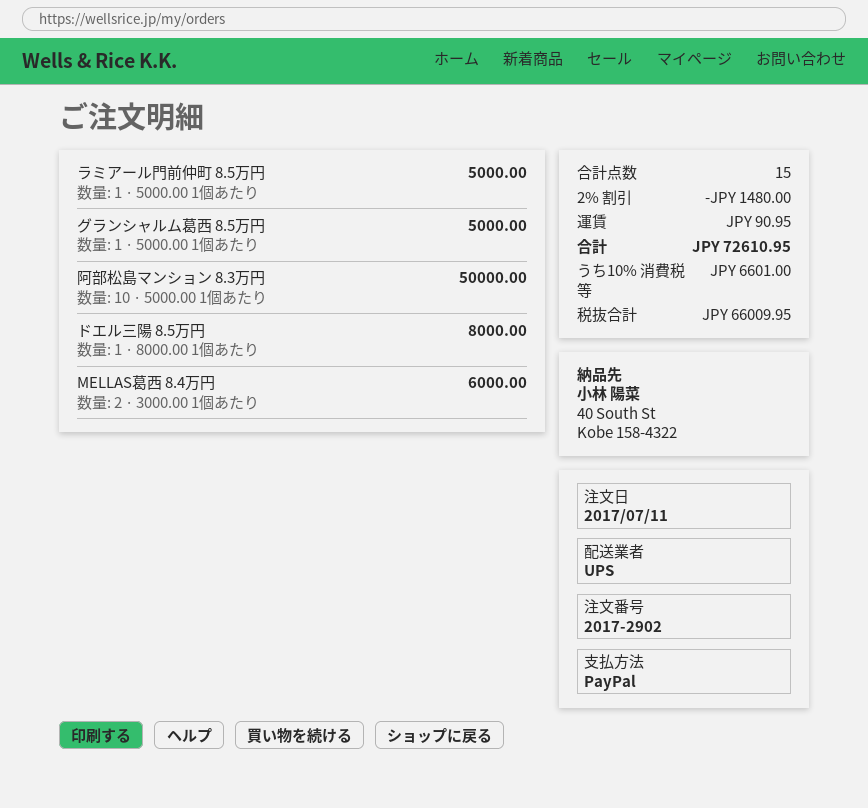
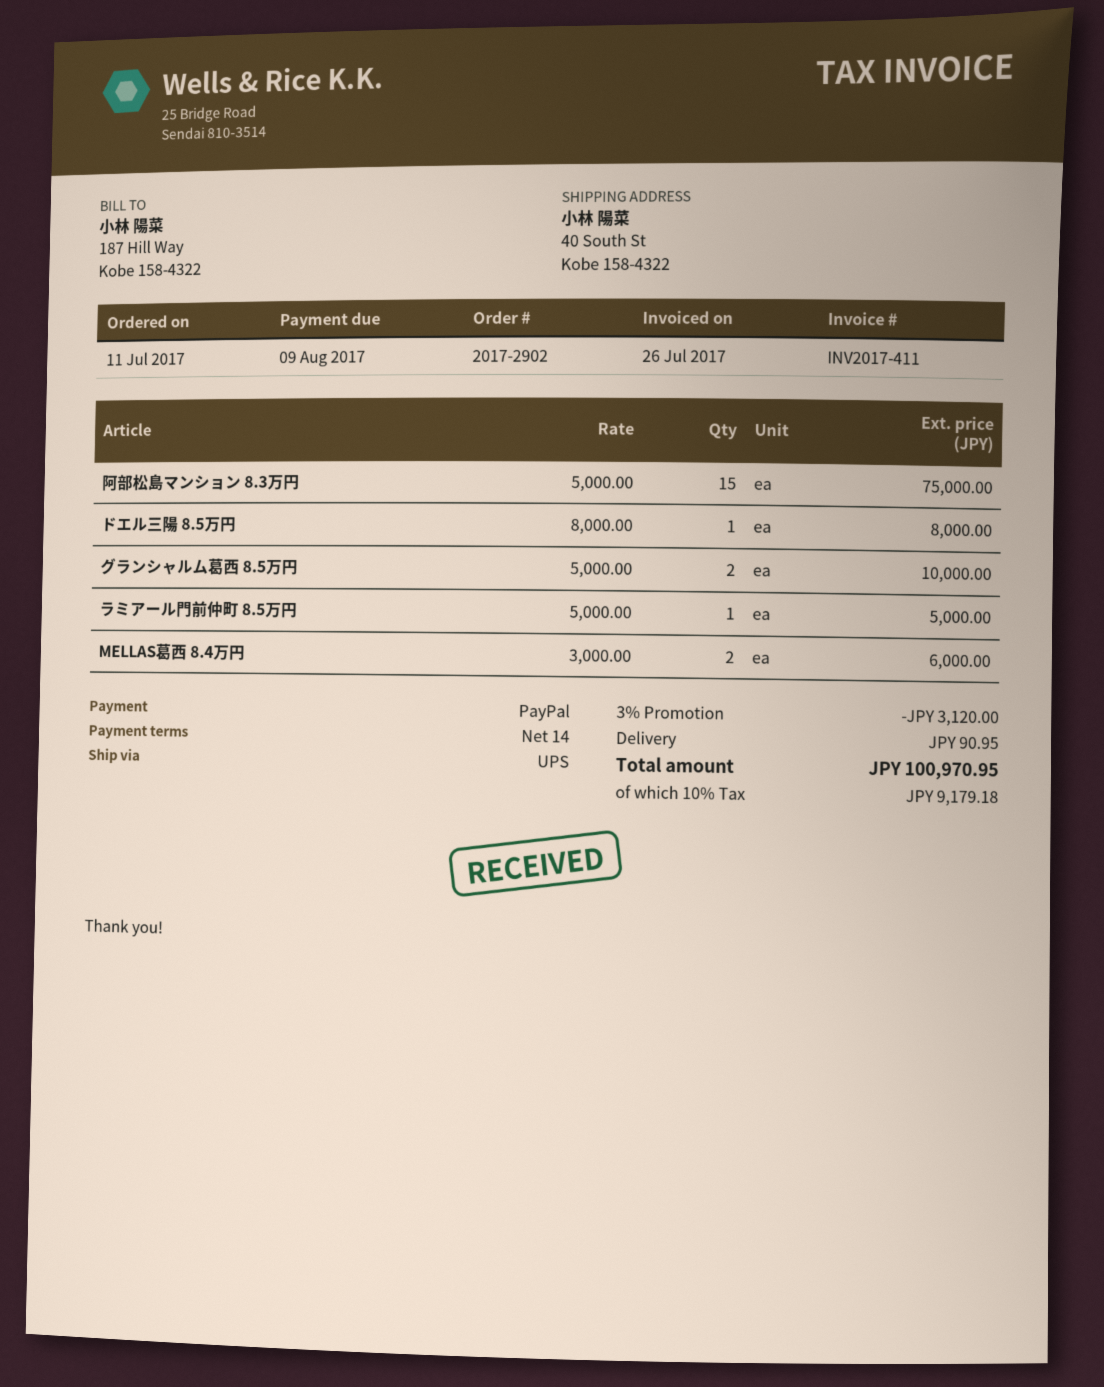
グランシャルム葛西 8.5万円: 1 x 5000.00 = 5000.00 -> 2 x 5000.00 = 10000.00
阿部松島マンション 8.3万円: 10 x 5000.00 = 50000.00 -> 15 x 5000.00 = 75000.00
discount: 2% = 1480.00 -> 3% = 3120.00
tax: 10% = 6601.00 -> 10% = 9179.18
total: 72610.95 -> 100970.95

